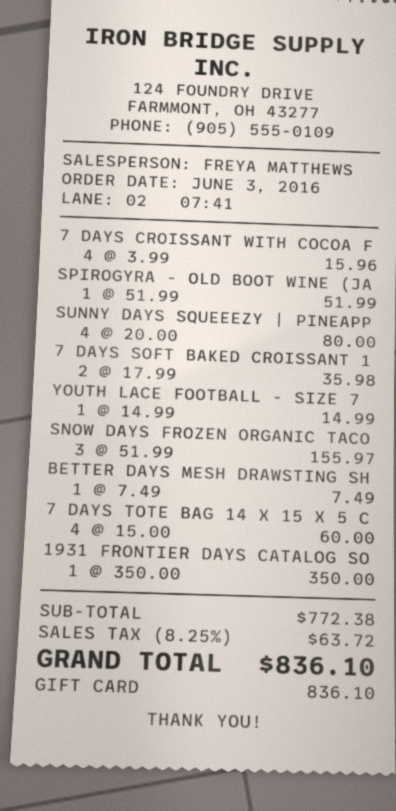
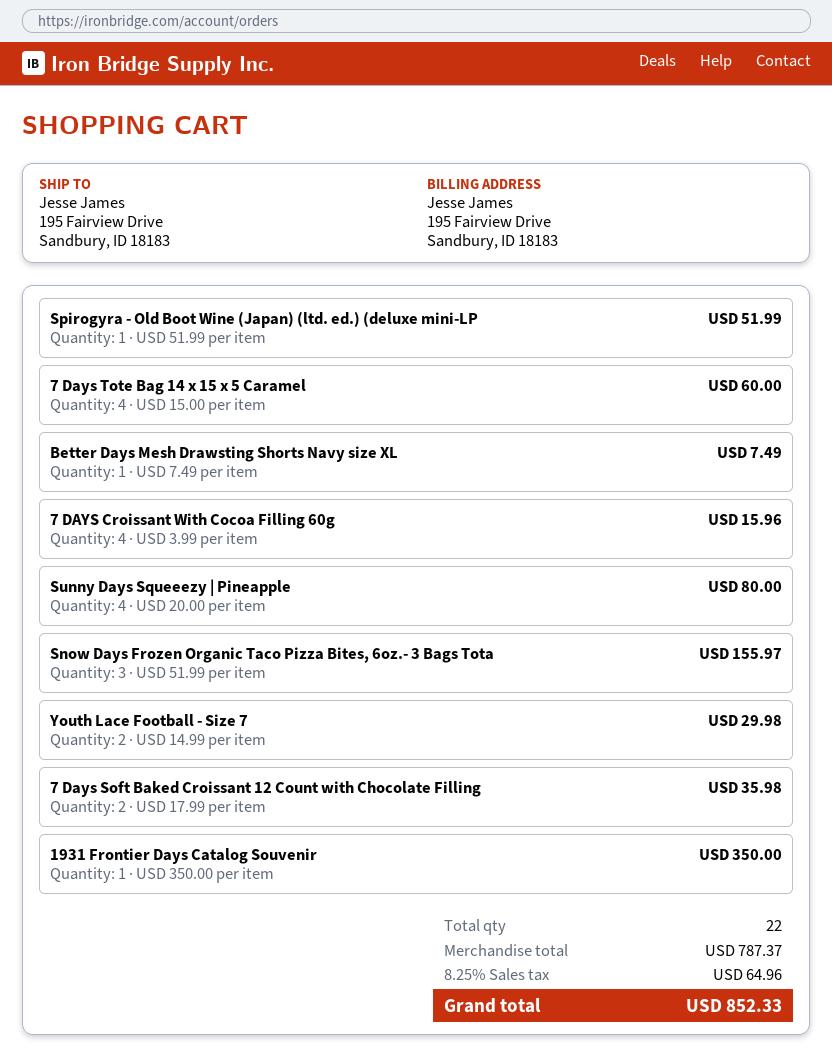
YOUTH LACE FOOTBALL - SIZE 7: 1 x 14.99 = 14.99 -> 2 x 14.99 = 29.98
subtotal: 772.38 -> 787.37
tax: 8.25% = 63.72 -> 8.25% = 64.96
total: 836.10 -> 852.33

